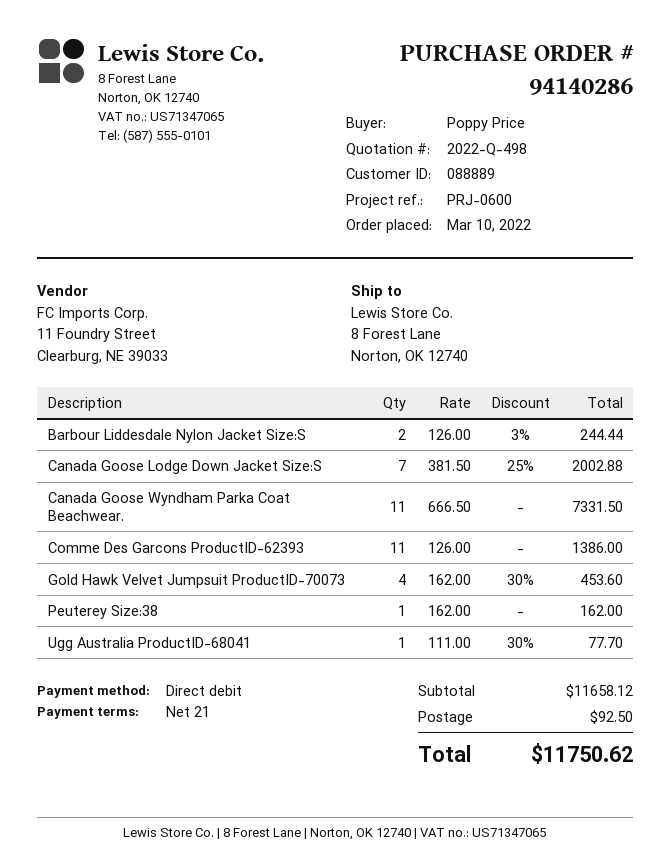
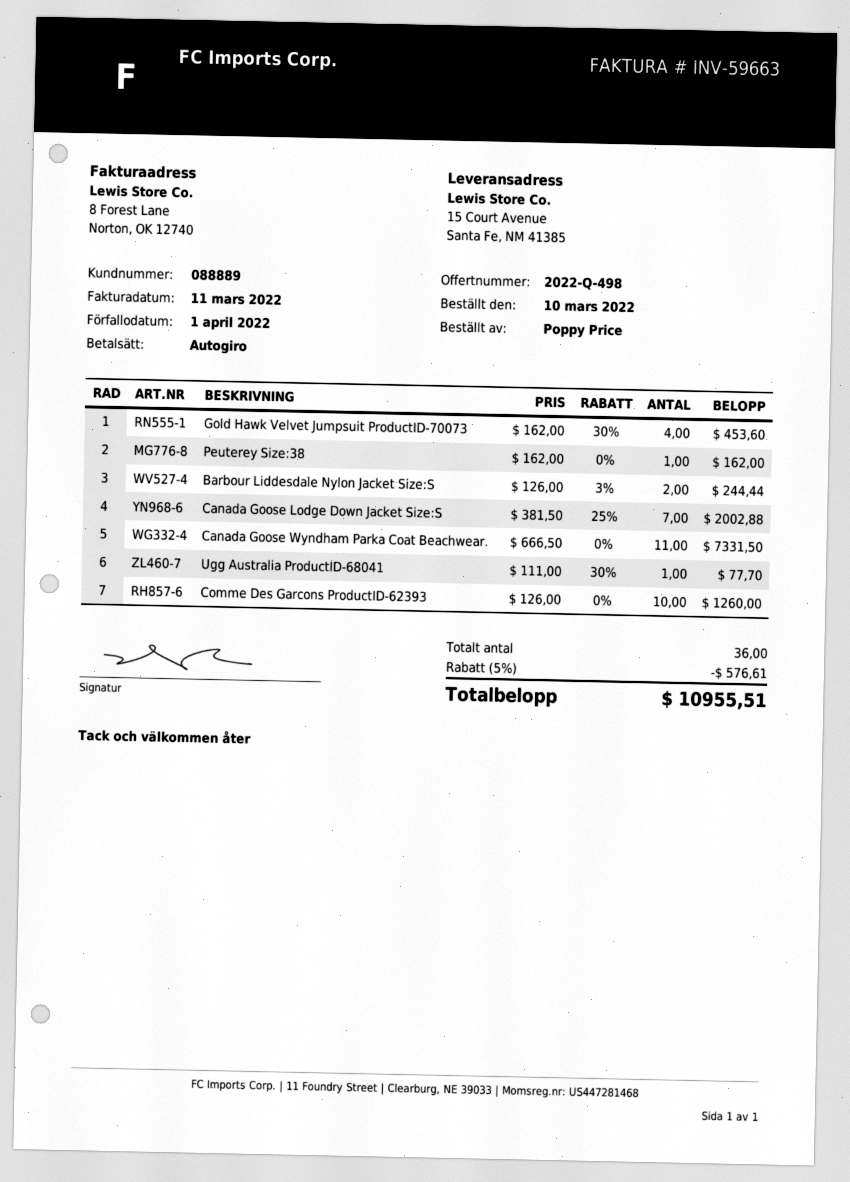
ship to: 8 Forest Lane, Norton, OK 12740 -> 15 Court Avenue, Santa Fe, NM 41385
Comme Des Garcons ProductID-62393: 11 x 126.00 = 1386.00 -> 10 x 126.00 = 1260.00
discount: none -> 5% = 576.61
shipping: 92.50 -> none
total: 11750.62 -> 10955.51

